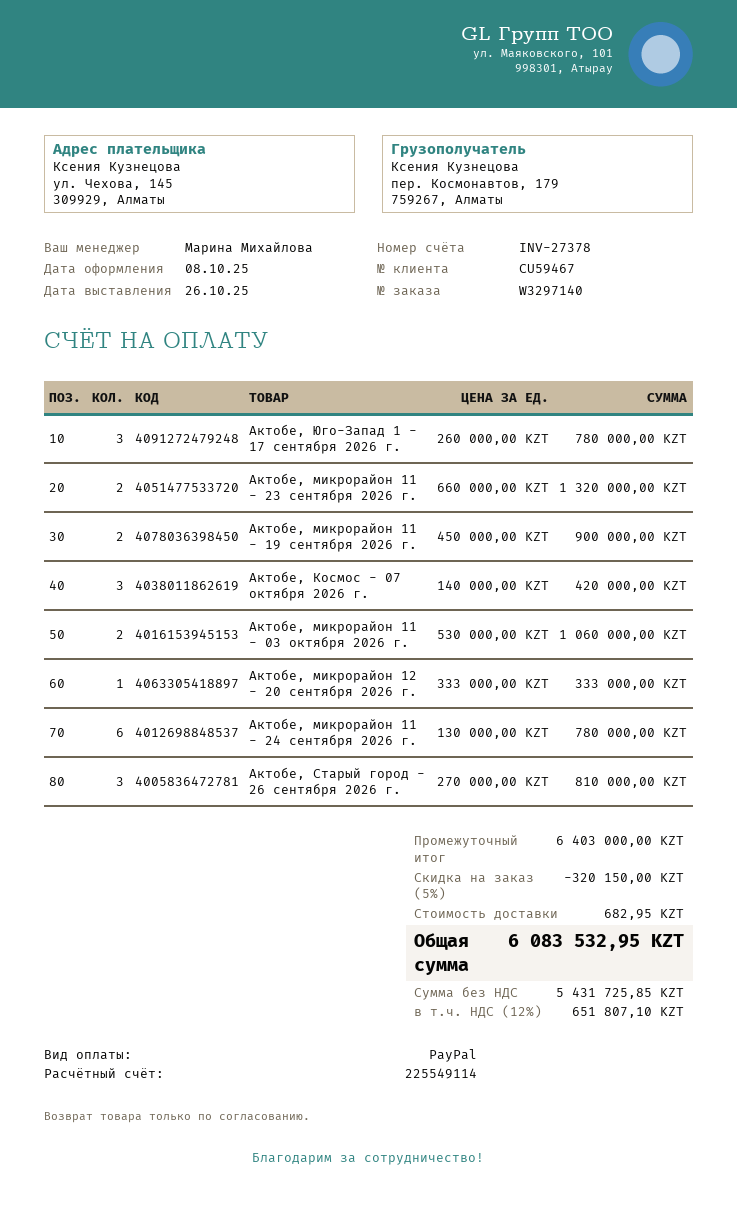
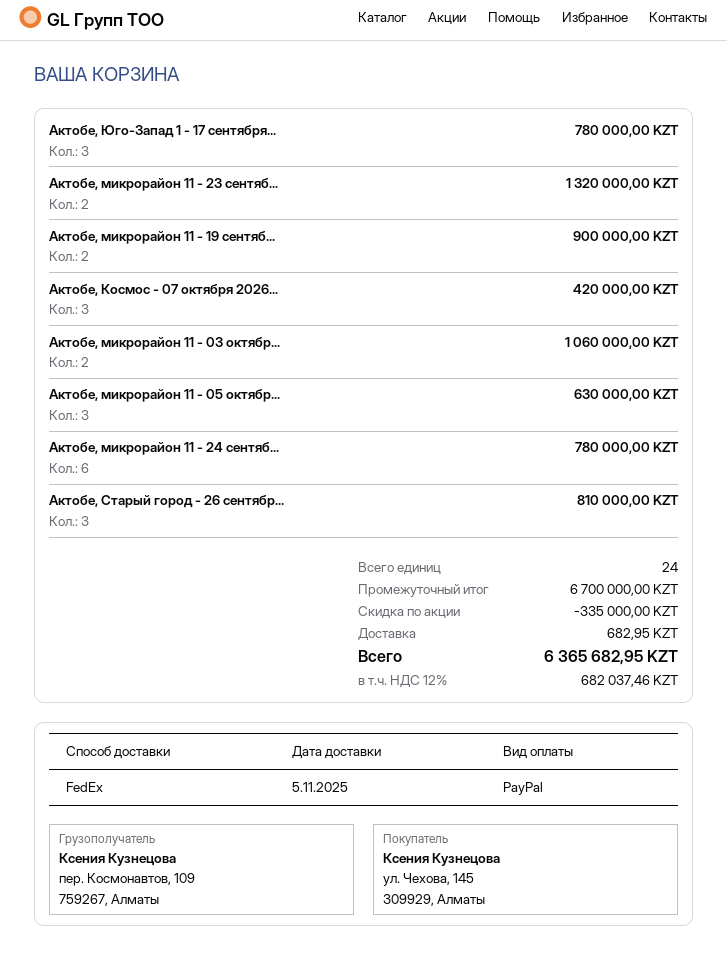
ship to: пер. Космонавтов, 179, 759267, Алматы -> пер. Космонавтов, 109, 759267, Алматы
Актобе, микрорайон 12 - 20 сентября 2026 г.: 1 for 333000.00 -> none
Актобе, микрорайон 11 - 05 октябр...: none -> 3 for 630000.00
subtotal: 6403000.00 -> 6700000.00
discount: 320150.00 -> 335000.00
tax: 12% = 651807.10 -> 12% = 682037.46
total: 6083532.95 -> 6365682.95

